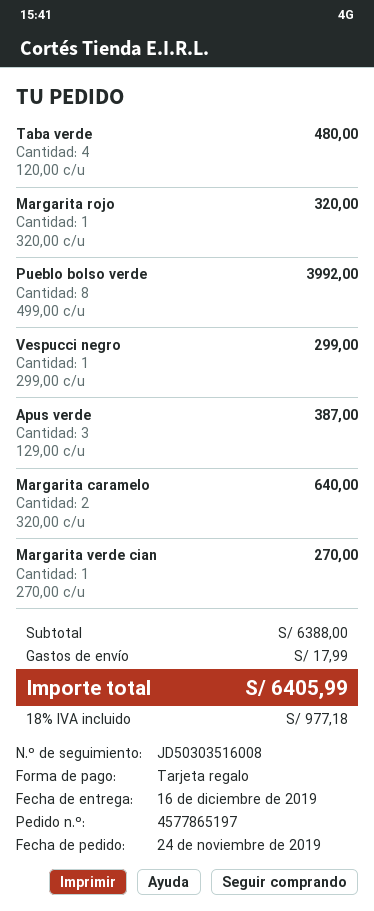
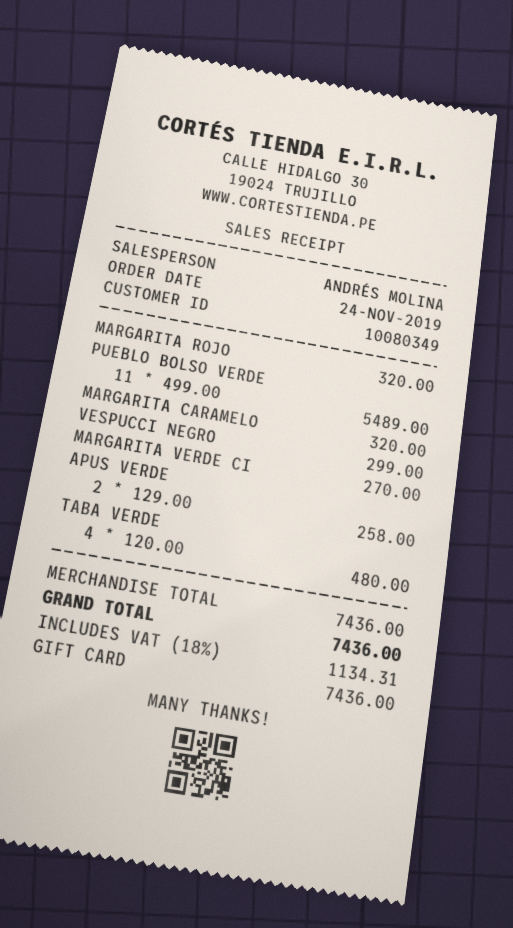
Pueblo bolso verde: 8 x 499.00 = 3992.00 -> 11 x 499.00 = 5489.00
Apus verde: 3 x 129.00 = 387.00 -> 2 x 129.00 = 258.00
Margarita caramelo: 2 x 320.00 = 640.00 -> 1 x 320.00 = 320.00
subtotal: 6388.00 -> 7436.00
shipping: 17.99 -> none
tax: 18% = 977.18 -> 18% = 1134.31
total: 6405.99 -> 7436.00

